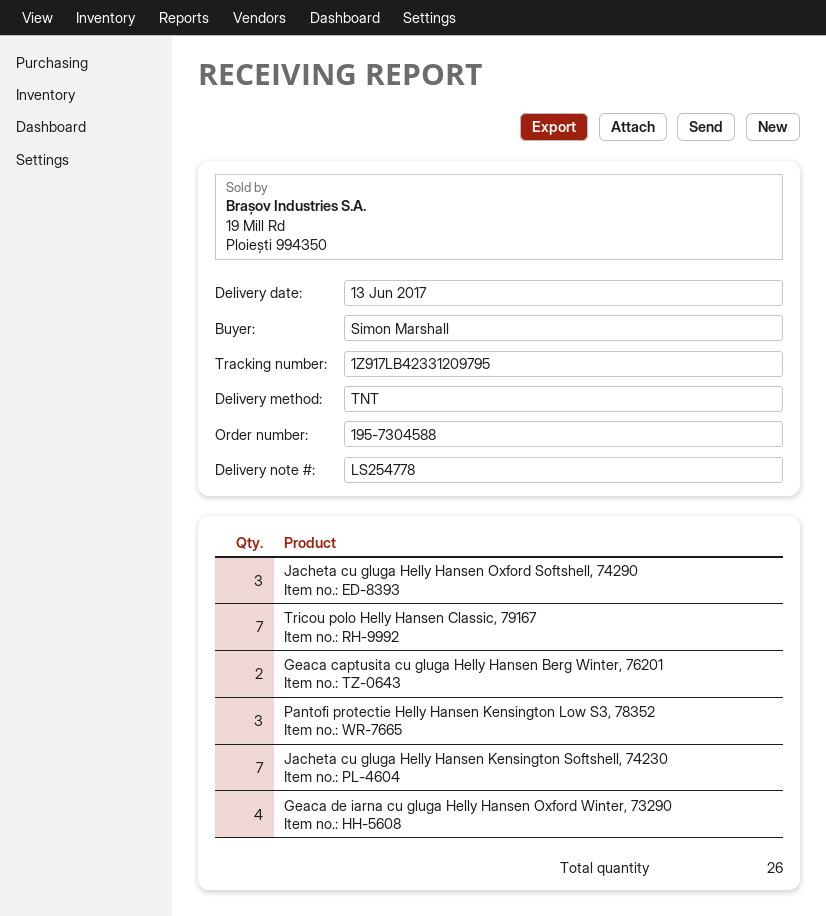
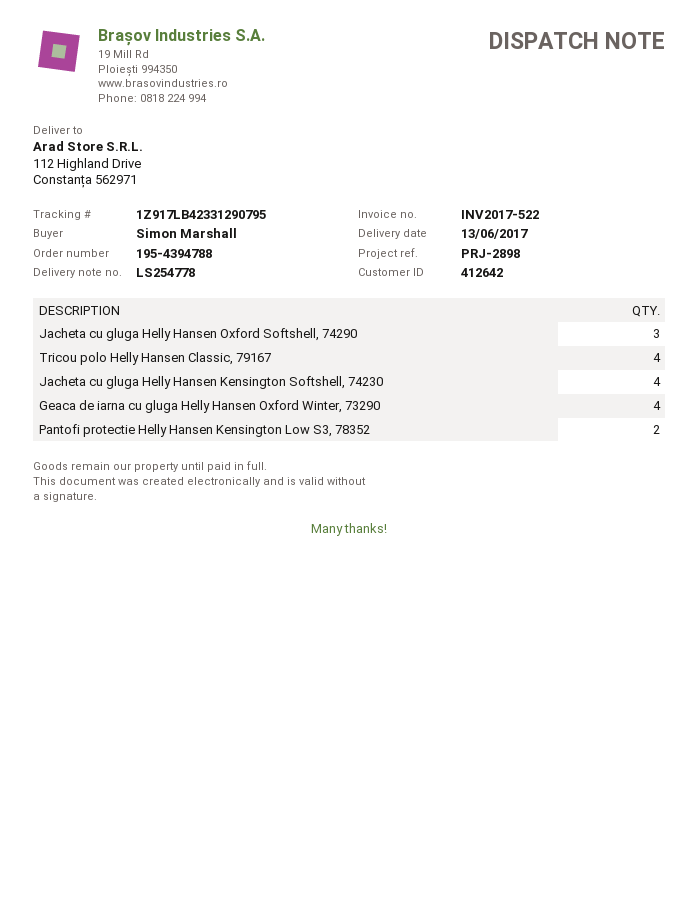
order number: 195-7304588 -> 195-4394788
tracking number: 1Z917LB42331209795 -> 1Z917LB42331290795
Tricou polo Helly Hansen Classic, 79167: 7 -> 4
Geaca captusita cu gluga Helly Hansen Berg Winter, 76201: 2 -> none
Pantofi protectie Helly Hansen Kensington Low S3, 78352: 3 -> 2
Jacheta cu gluga Helly Hansen Kensington Softshell, 74230: 7 -> 4

